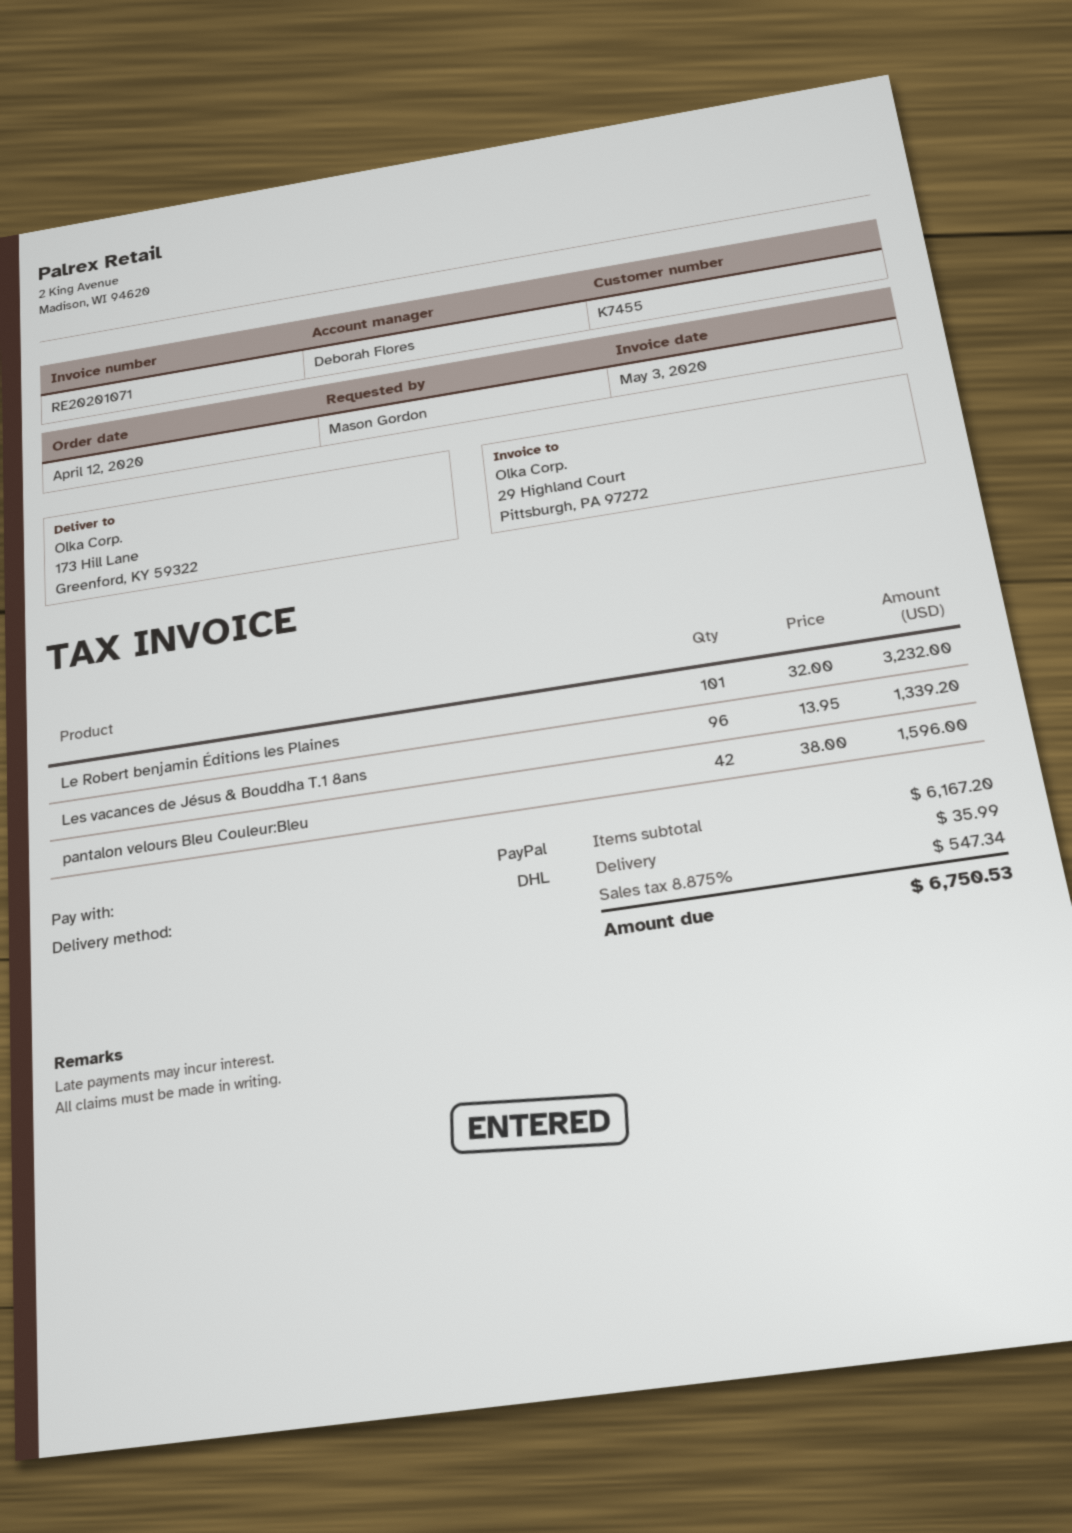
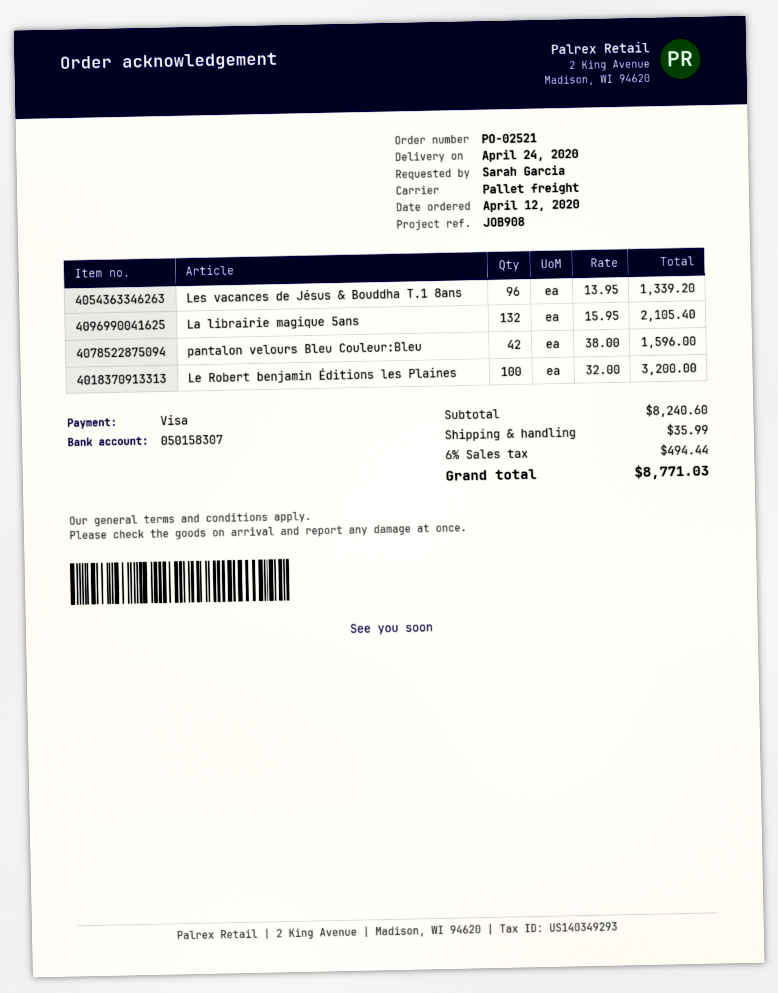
ordered by: Mason Gordon -> Sarah Garcia
payment method: PayPal -> Visa
shipping method: DHL -> pallet freight
Le Robert benjamin Éditions les Plaines: 101 x 32.00 = 3232.00 -> 100 x 32.00 = 3200.00
La librairie magique 5ans: none -> 132 x 15.95 = 2105.40
subtotal: 6167.20 -> 8240.60
tax: 8.875% = 547.34 -> 6% = 494.44
total: 6750.53 -> 8771.03

